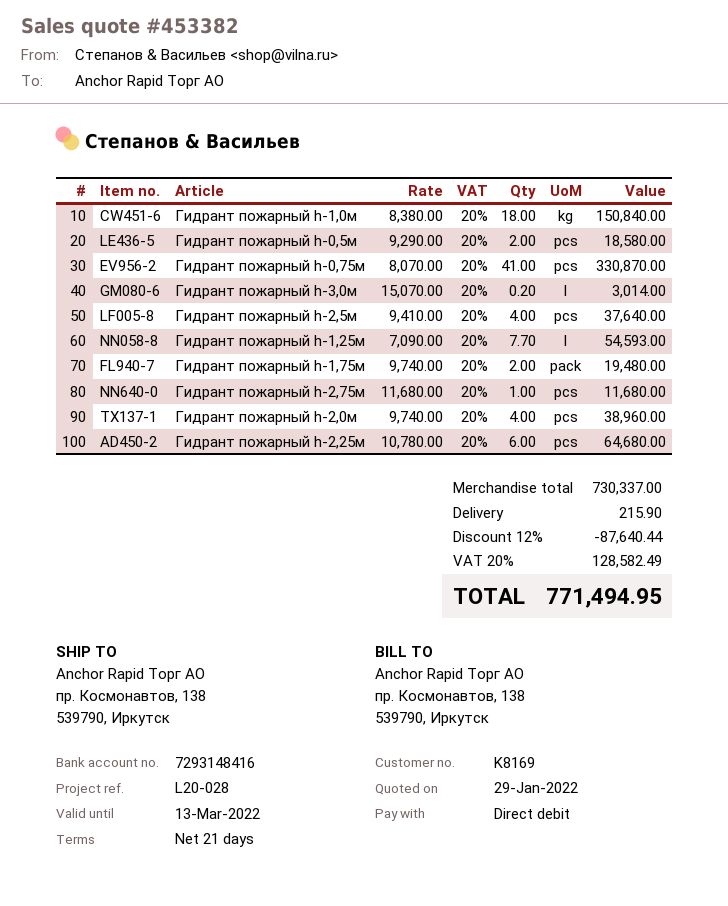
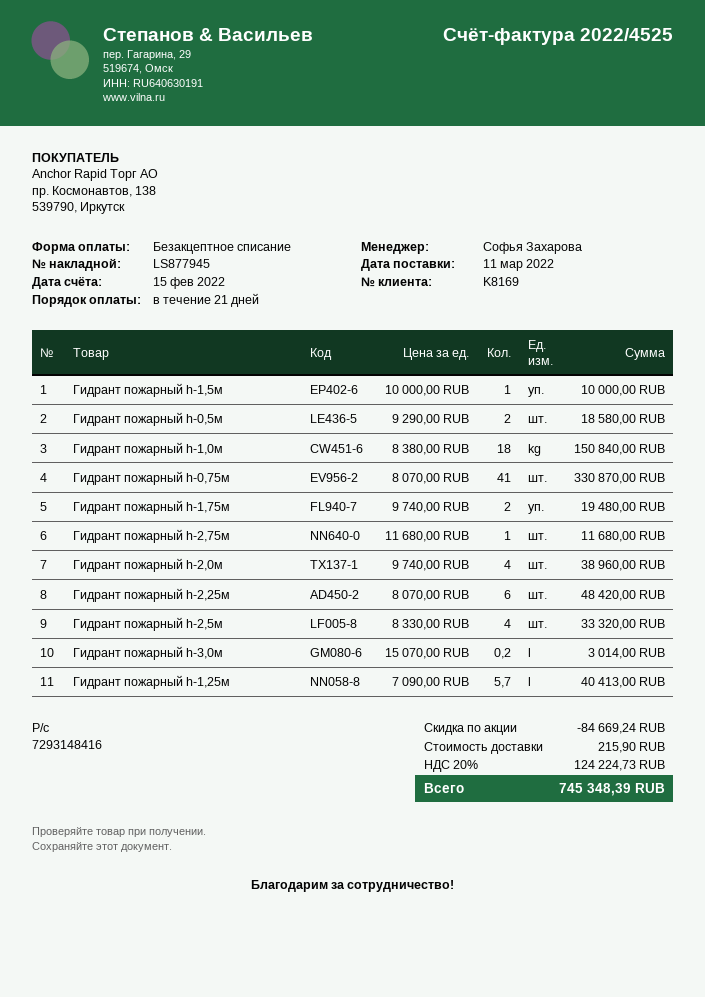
Гидрант пожарный h-2,5м: 4 x 9410.00 = 37640.00 -> 4 x 8330.00 = 33320.00
Гидрант пожарный h-1,25м: 7.7 x 7090.00 = 54593.00 -> 5.7 x 7090.00 = 40413.00
Гидрант пожарный h-2,25м: 6 x 10780.00 = 64680.00 -> 6 x 8070.00 = 48420.00
Гидрант пожарный h-1,5м: none -> 1 x 10000.00 = 10000.00
discount: 87640.44 -> 84669.24
tax: 20% = 128582.49 -> 20% = 124224.73
total: 771494.95 -> 745348.39

